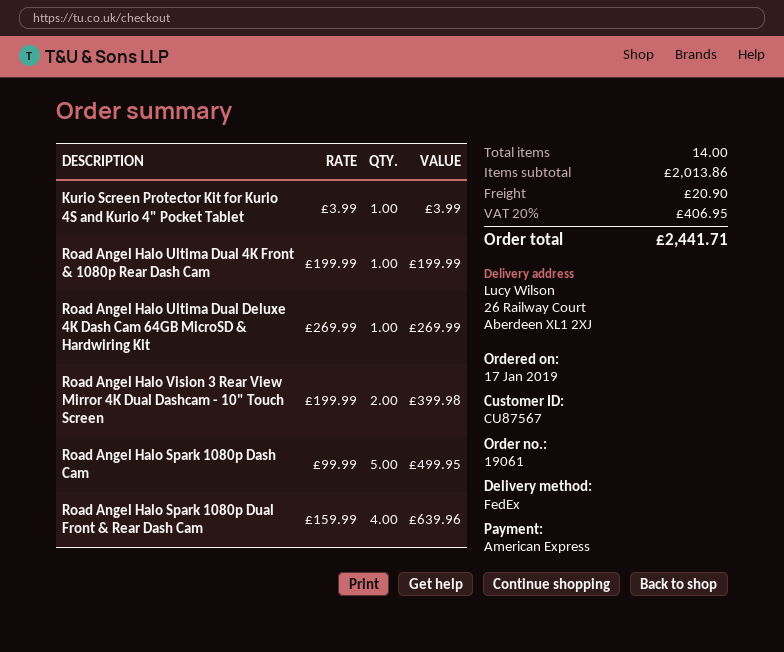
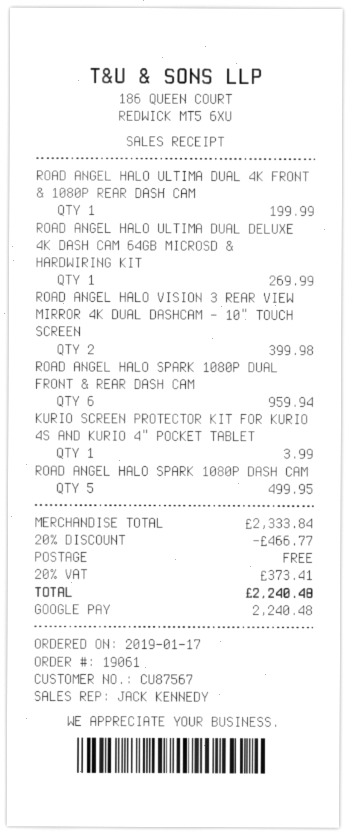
payment method: American Express -> Google Pay
Road Angel Halo Spark 1080p Dual Front & Rear Dash Cam: 4 for 639.96 -> 6 for 959.94
subtotal: 2013.86 -> 2333.84
discount: none -> 20% = 466.77
shipping: 20.90 -> 0.00
tax: 20% = 406.95 -> 20% = 373.41
total: 2441.71 -> 2240.48

